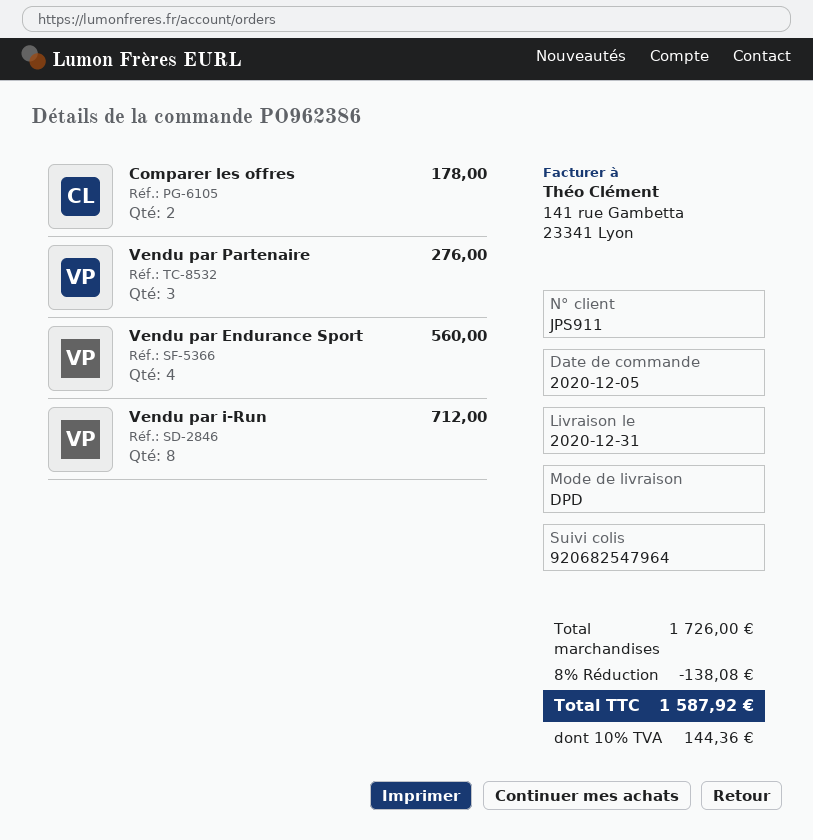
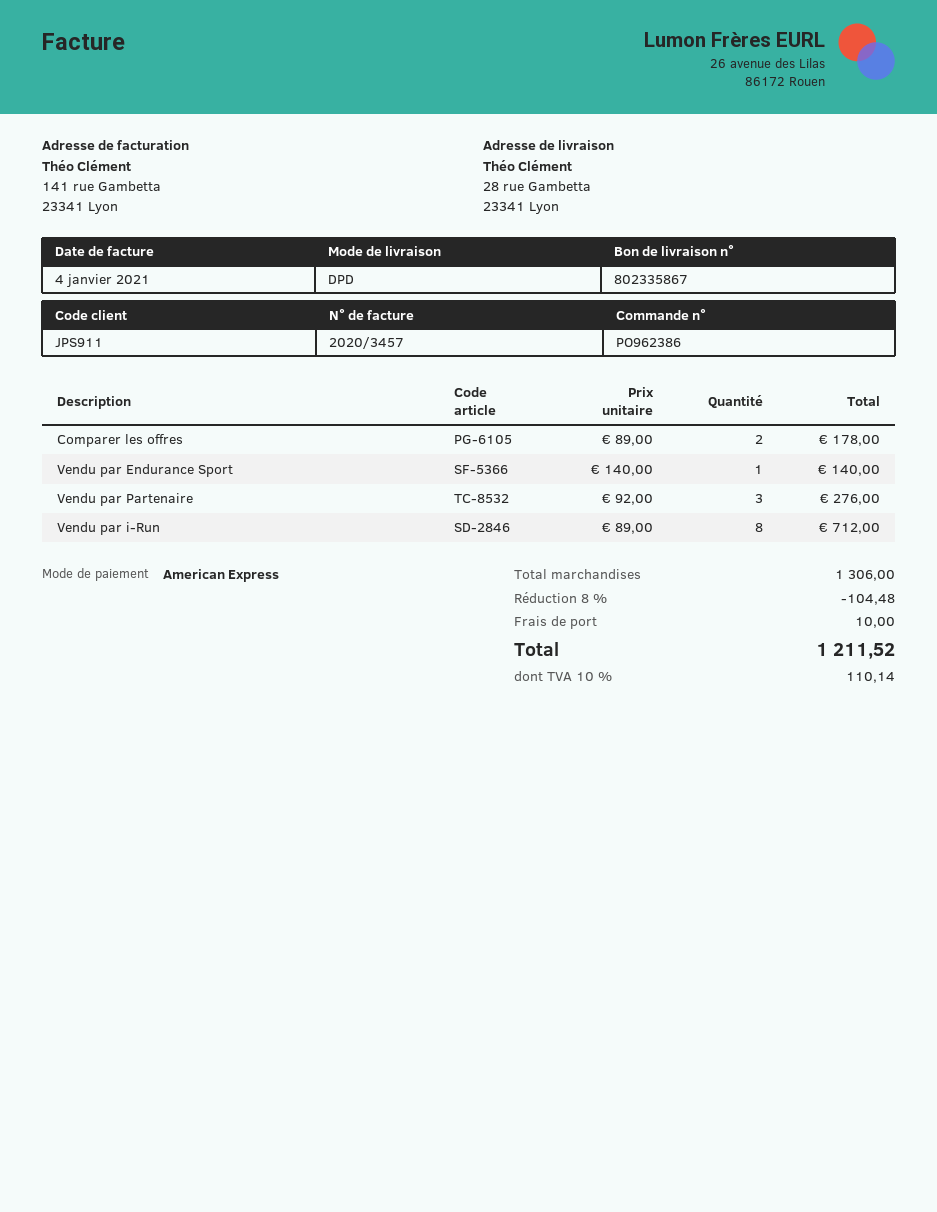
Vendu par Endurance Sport: 4 for 560.00 -> 1 for 140.00
subtotal: 1726.00 -> 1306.00
discount: 8% = 138.08 -> 8% = 104.48
shipping: none -> 10.00
tax: 10% = 144.36 -> 10% = 110.14
total: 1587.92 -> 1211.52

